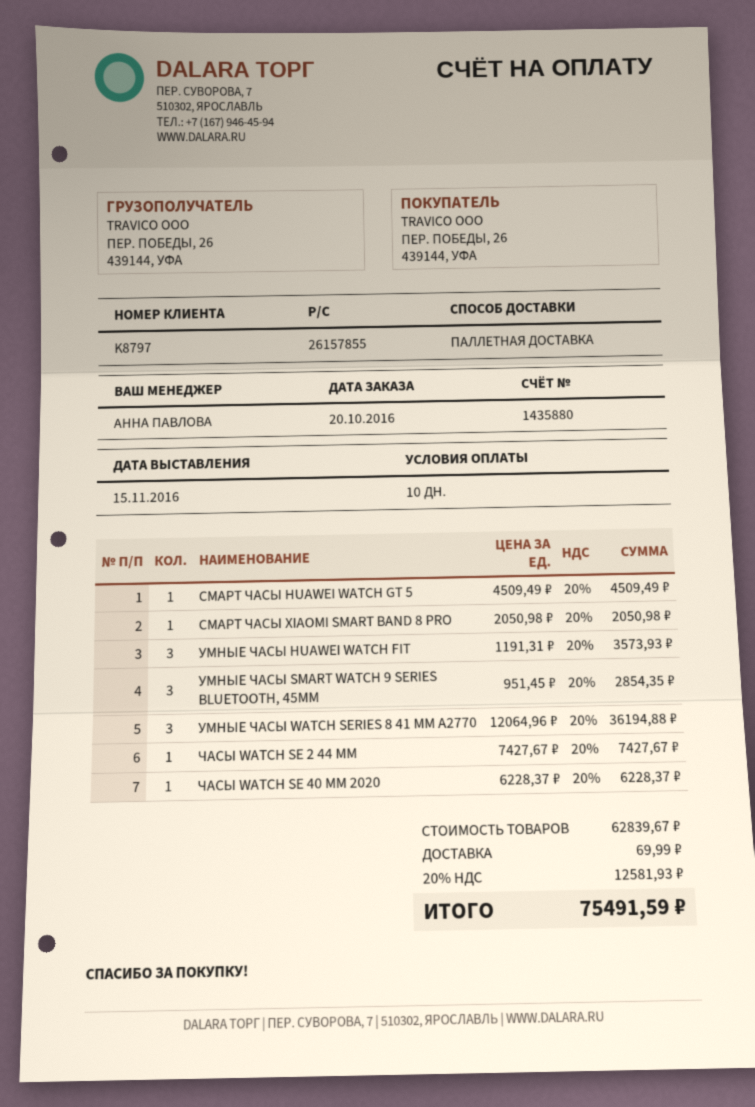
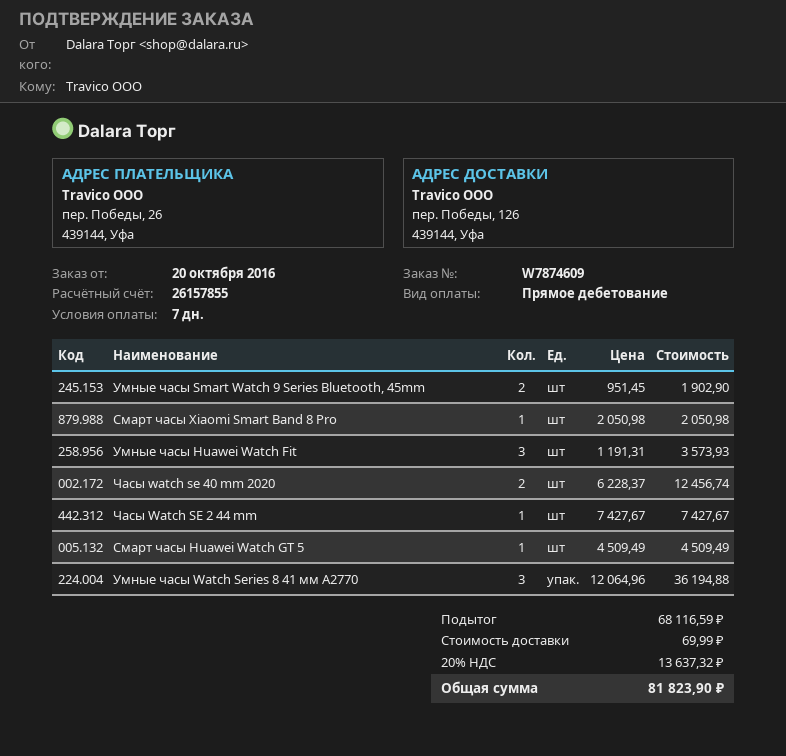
payment terms: 10 days -> 7 days
ship to: ПЕР. ПОБЕДЫ, 26, 439144, УФА -> пер. Победы, 126, 439144, Уфа
УМНЫЕ ЧАСЫ SMART WATCH 9 SERIES BLUETOOTH, 45MM: 3 x 951.45 = 2854.35 -> 2 x 951.45 = 1902.90
ЧАСЫ WATCH SE 40 MM 2020: 1 x 6228.37 = 6228.37 -> 2 x 6228.37 = 12456.74
subtotal: 62839.67 -> 68116.59
tax: 20% = 12581.93 -> 20% = 13637.32
total: 75491.59 -> 81823.90

